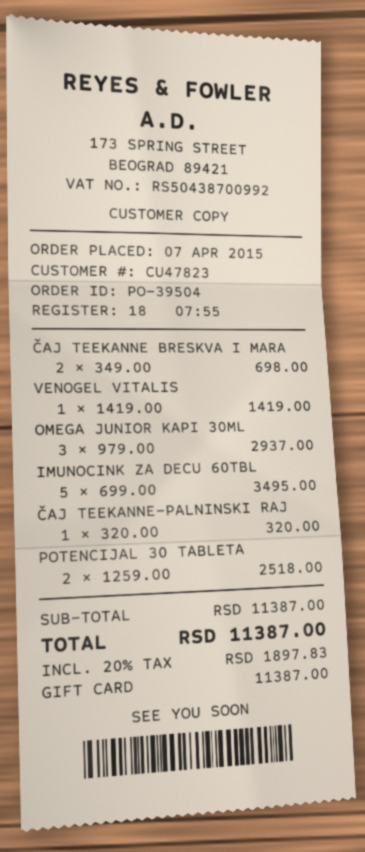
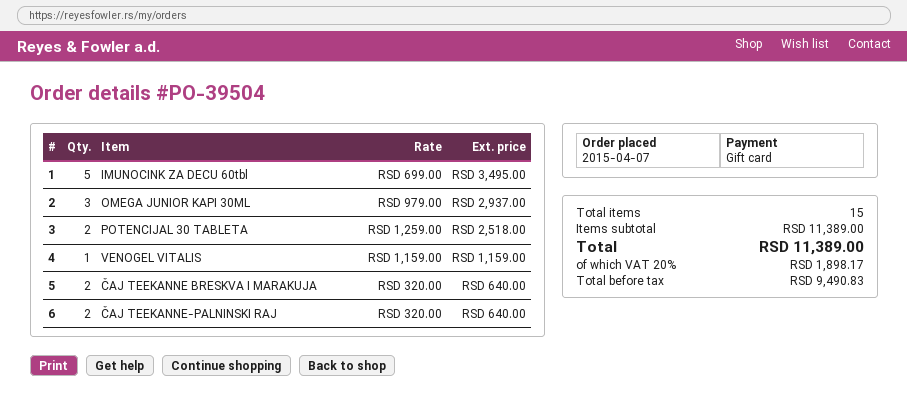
ČAJ TEEKANNE BRESKVA I MARA: 2 x 349.00 = 698.00 -> 2 x 320.00 = 640.00
VENOGEL VITALIS: 1 x 1419.00 = 1419.00 -> 1 x 1159.00 = 1159.00
ČAJ TEEKANNE-PALNINSKI RAJ: 1 x 320.00 = 320.00 -> 2 x 320.00 = 640.00
subtotal: 11387.00 -> 11389.00
tax: 20% = 1897.83 -> 20% = 1898.17
total: 11387.00 -> 11389.00

